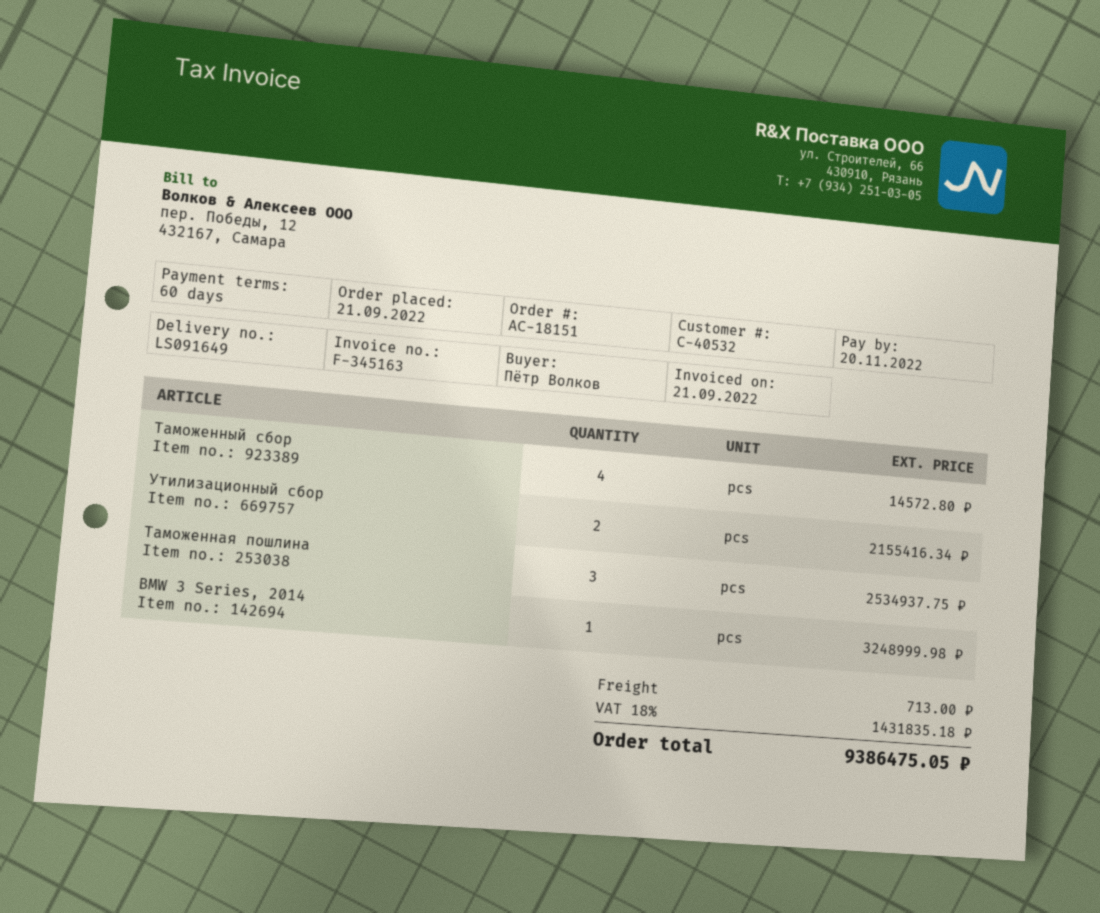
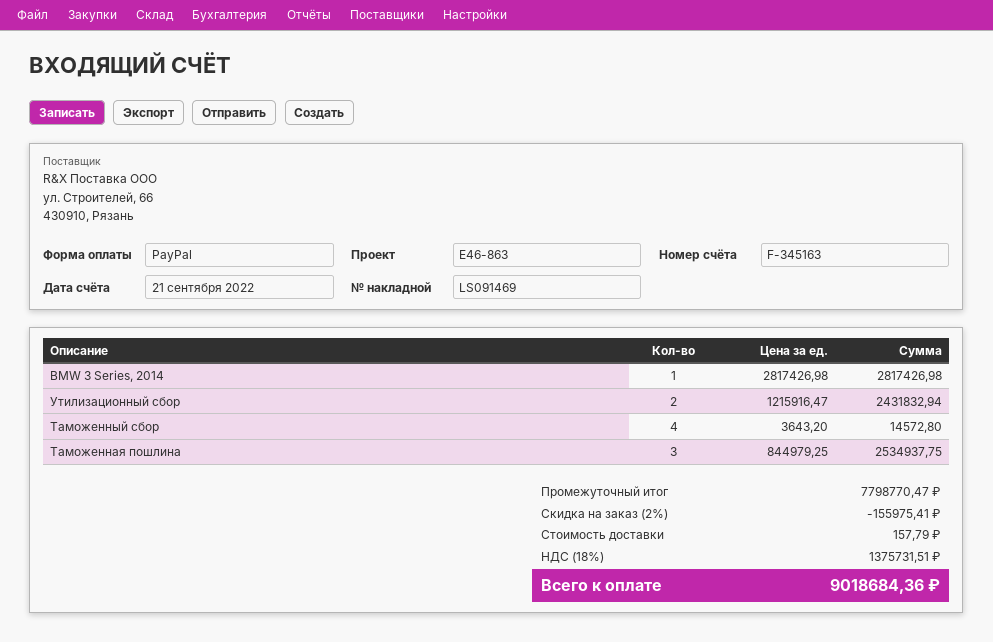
delivery note number: LS091649 -> LS091469
Утилизационный сбор: 2 for 2155416.34 -> 2 for 2431832.94
BMW 3 Series, 2014: 1 for 3248999.98 -> 1 for 2817426.98
discount: none -> 2% = 155975.41
shipping: 713.00 -> 157.79
tax: 18% = 1431835.18 -> 18% = 1375731.51
total: 9386475.05 -> 9018684.36

